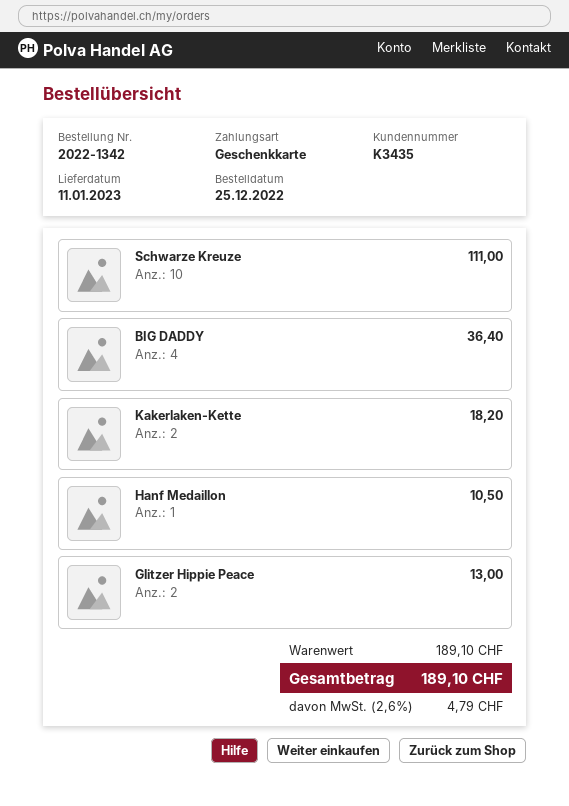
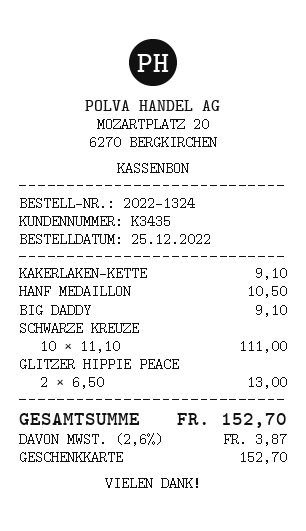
order number: 2022-1342 -> 2022-1324
BIG DADDY: 4 for 36.40 -> 1 for 9.10
Kakerlaken-Kette: 2 for 18.20 -> 1 for 9.10
tax: 2.6% = 4.79 -> 2.6% = 3.87
total: 189.10 -> 152.70

